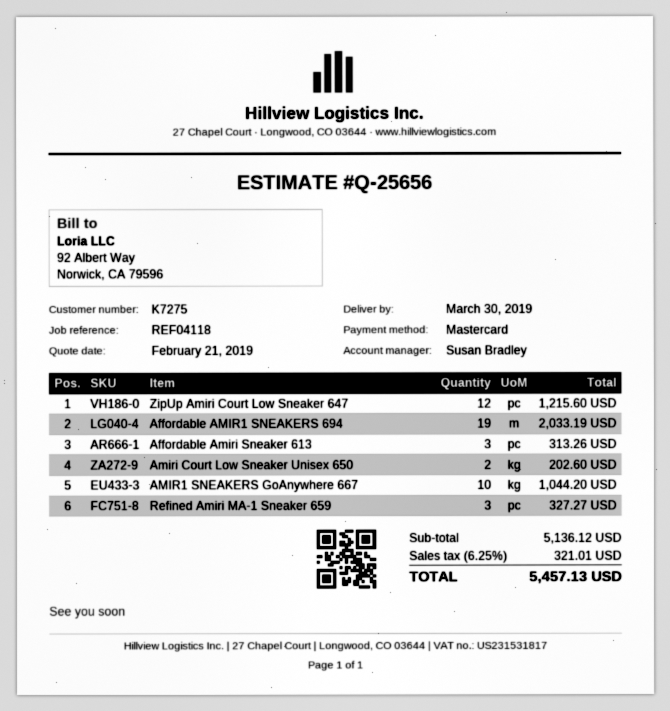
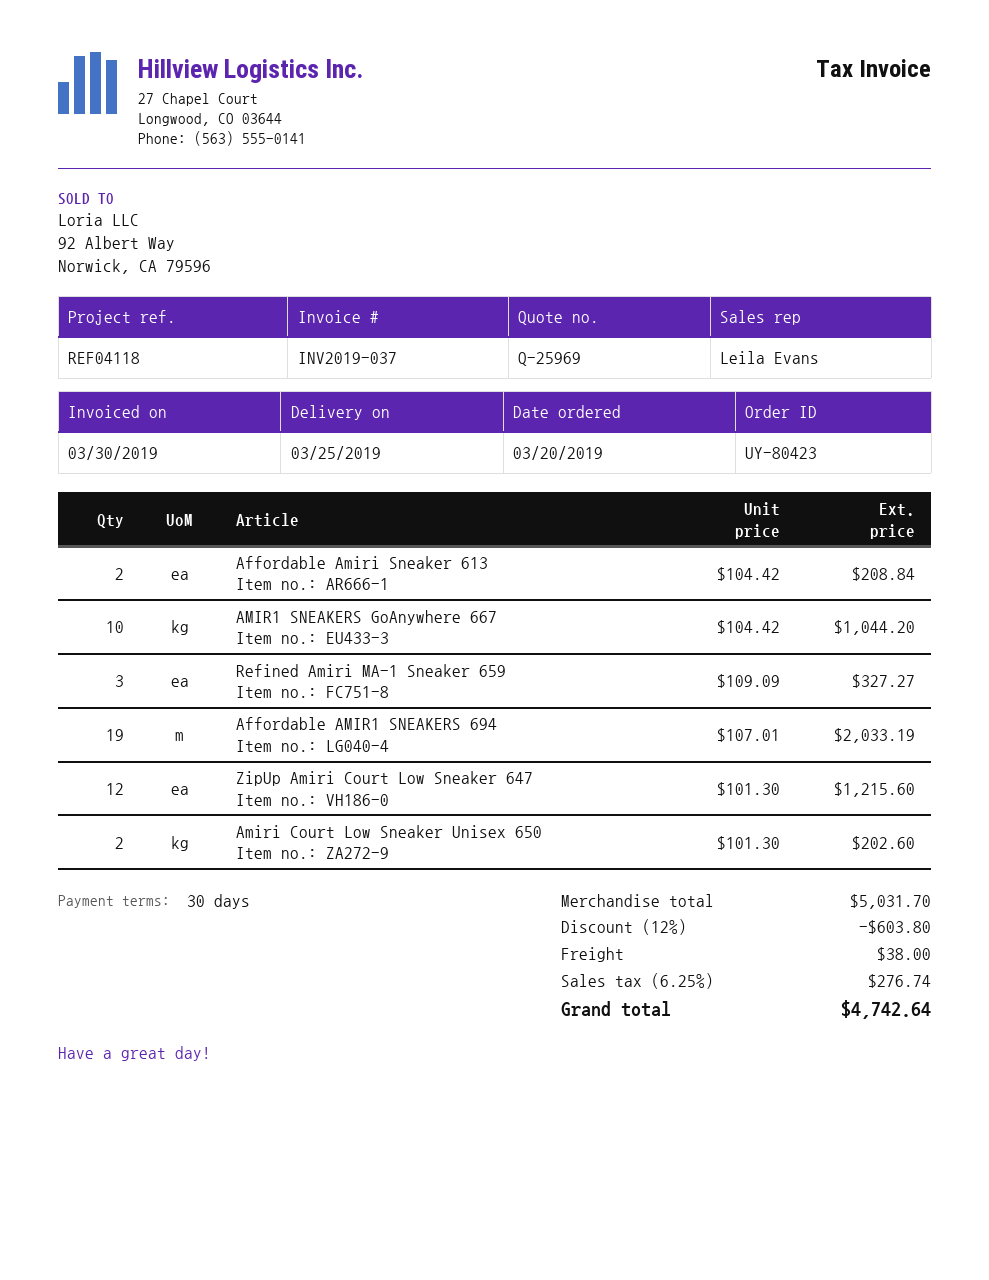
quote number: Q-25656 -> Q-25969
delivery date: 2019-03-30 -> 2019-03-25
sales rep: Susan Bradley -> Leila Evans
Affordable Amiri Sneaker 613: 3 for 313.26 -> 2 for 208.84
subtotal: 5136.12 -> 5031.70
discount: none -> 12% = 603.80
shipping: none -> 38.00
tax: 6.25% = 321.01 -> 6.25% = 276.74
total: 5457.13 -> 4742.64

